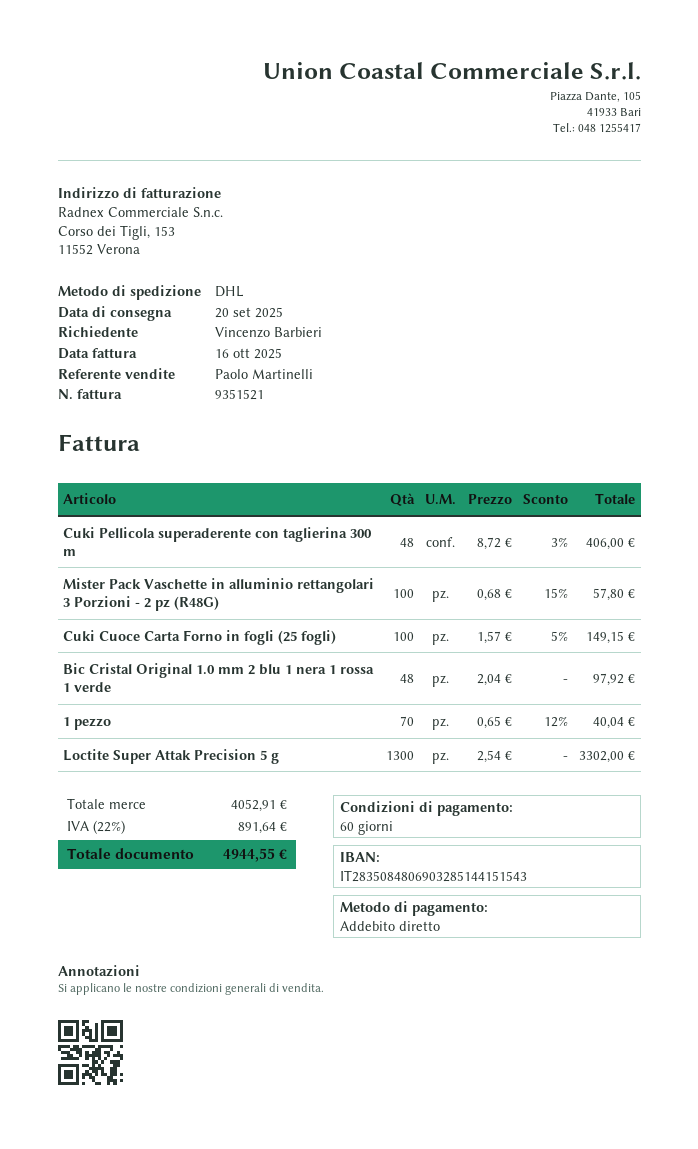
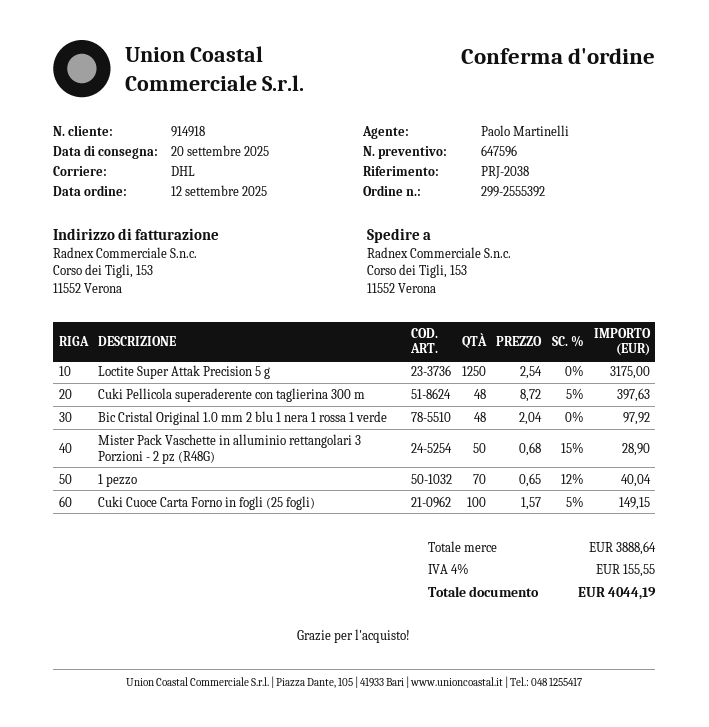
Cuki Pellicola superaderente con taglierina 300 m: 48 x 8.72 - 3% = 406.00 -> 48 x 8.72 - 5% = 397.63
Mister Pack Vaschette in alluminio rettangolari 3 Porzioni - 2 pz (R48G): 100 x 0.68 - 15% = 57.80 -> 50 x 0.68 - 15% = 28.90
Loctite Super Attak Precision 5 g: 1300 x 2.54 = 3302.00 -> 1250 x 2.54 = 3175.00
subtotal: 4052.91 -> 3888.64
tax: 22% = 891.64 -> 4% = 155.55
total: 4944.55 -> 4044.19

